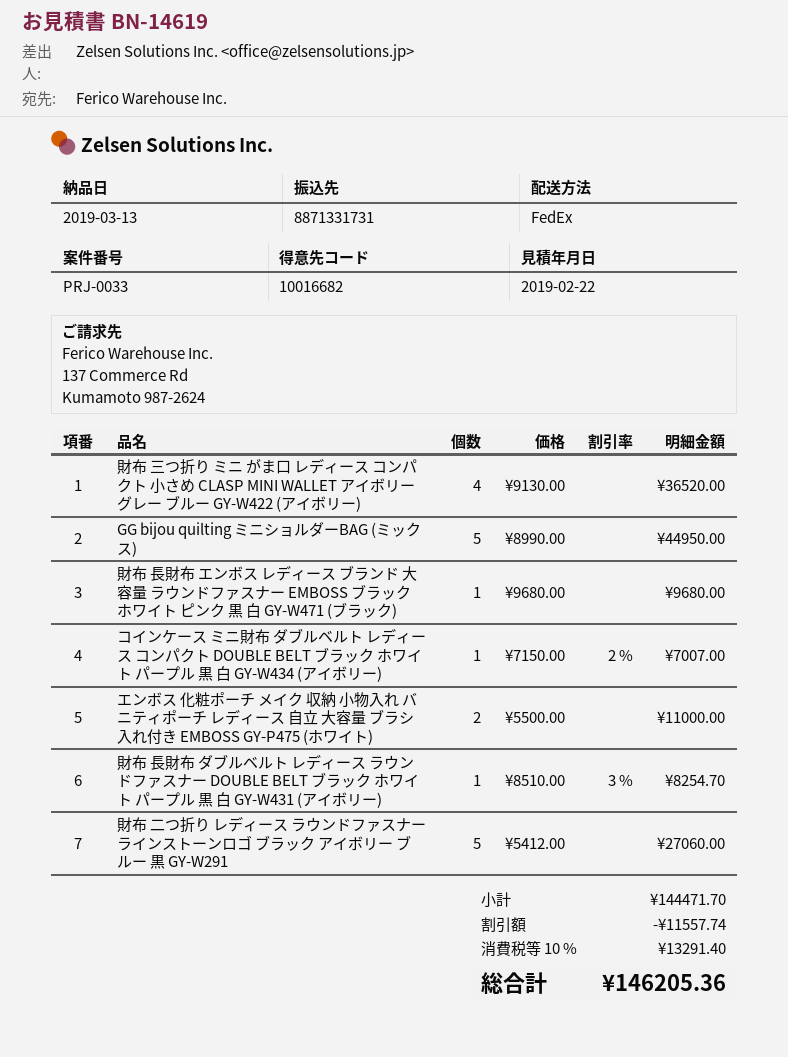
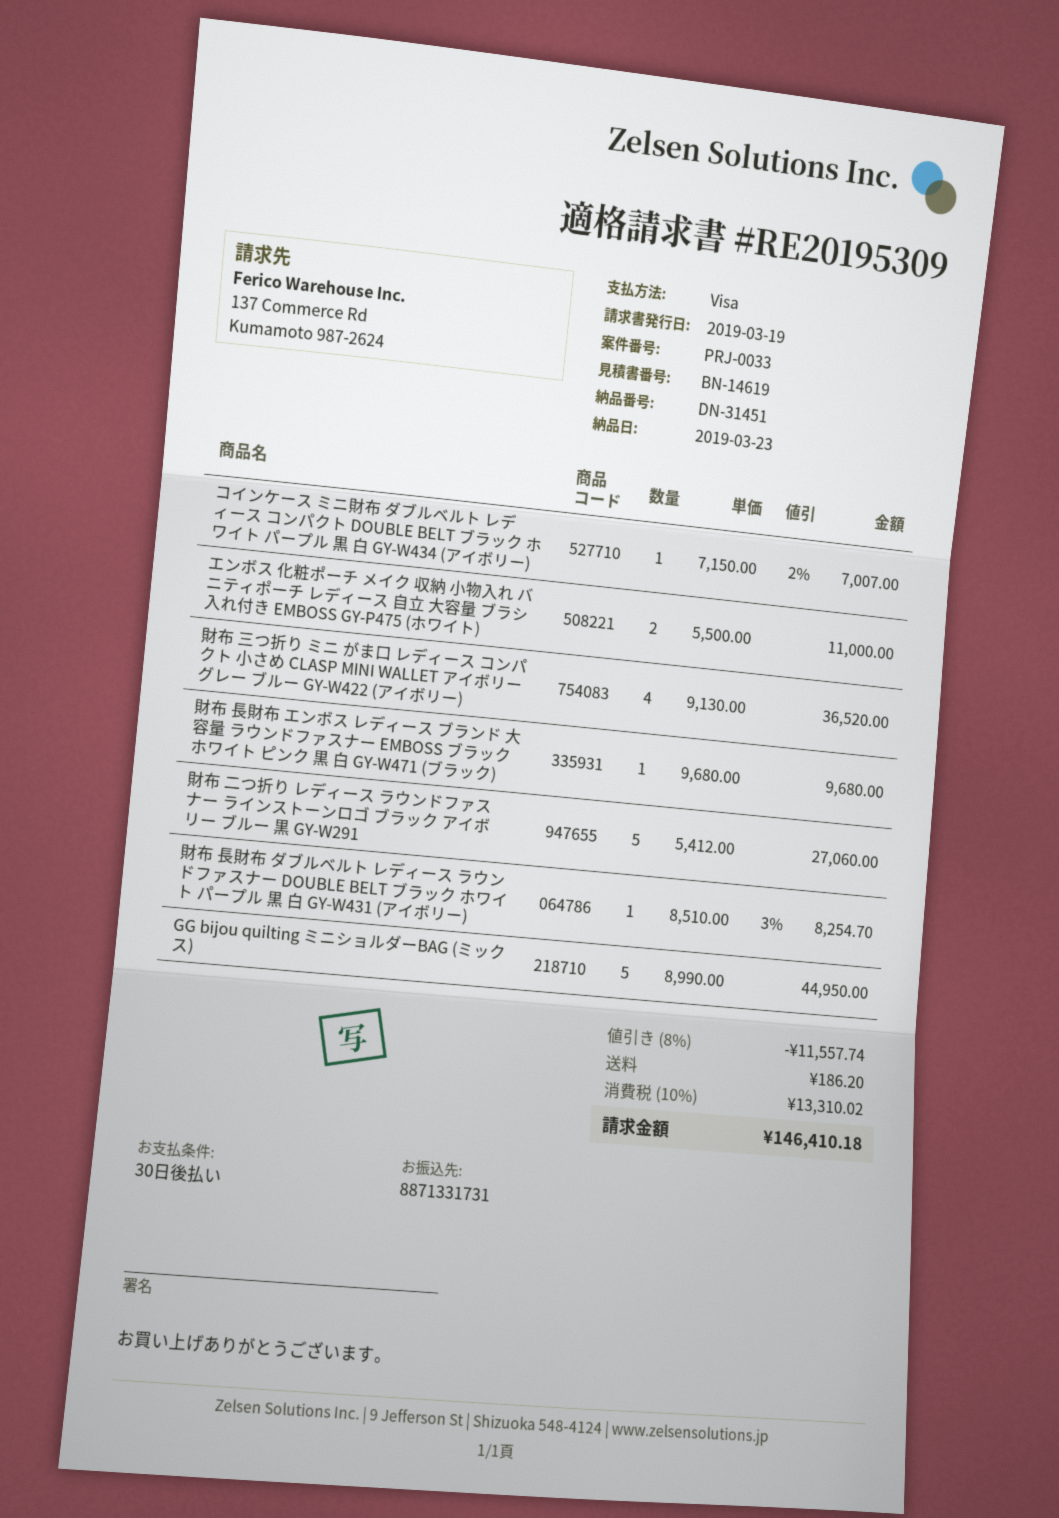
delivery date: 2019-03-13 -> 2019-03-23
shipping: none -> 186.20
tax: 10% = 13291.40 -> 10% = 13310.02
total: 146205.36 -> 146410.18

